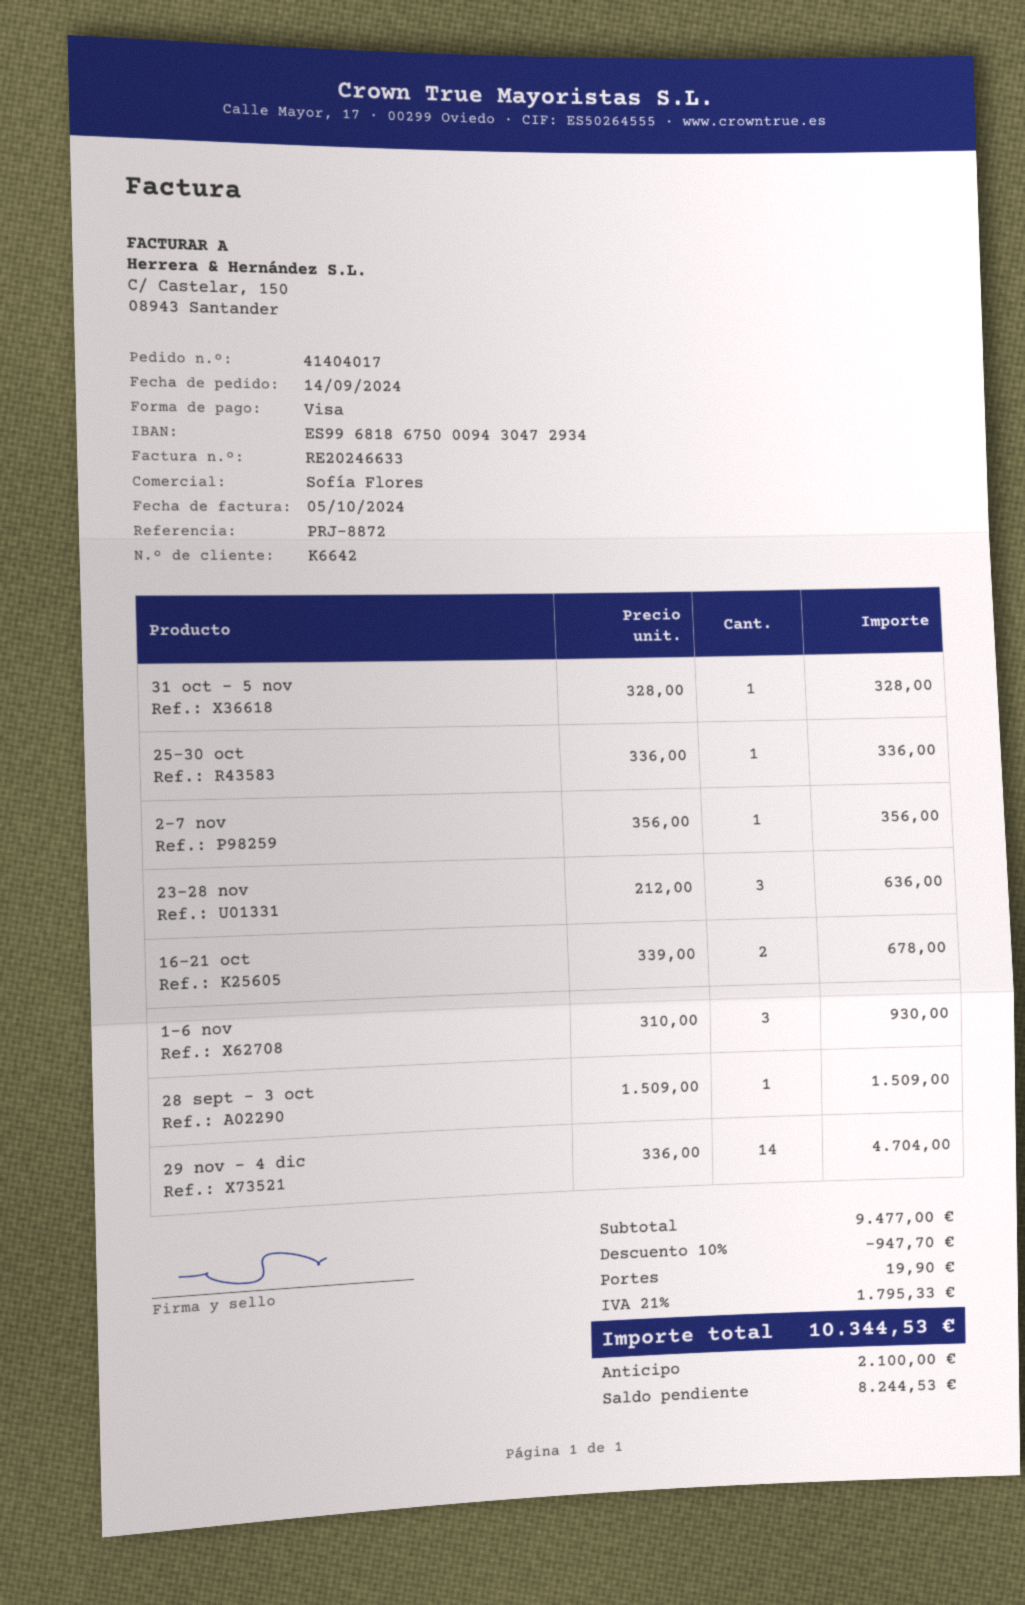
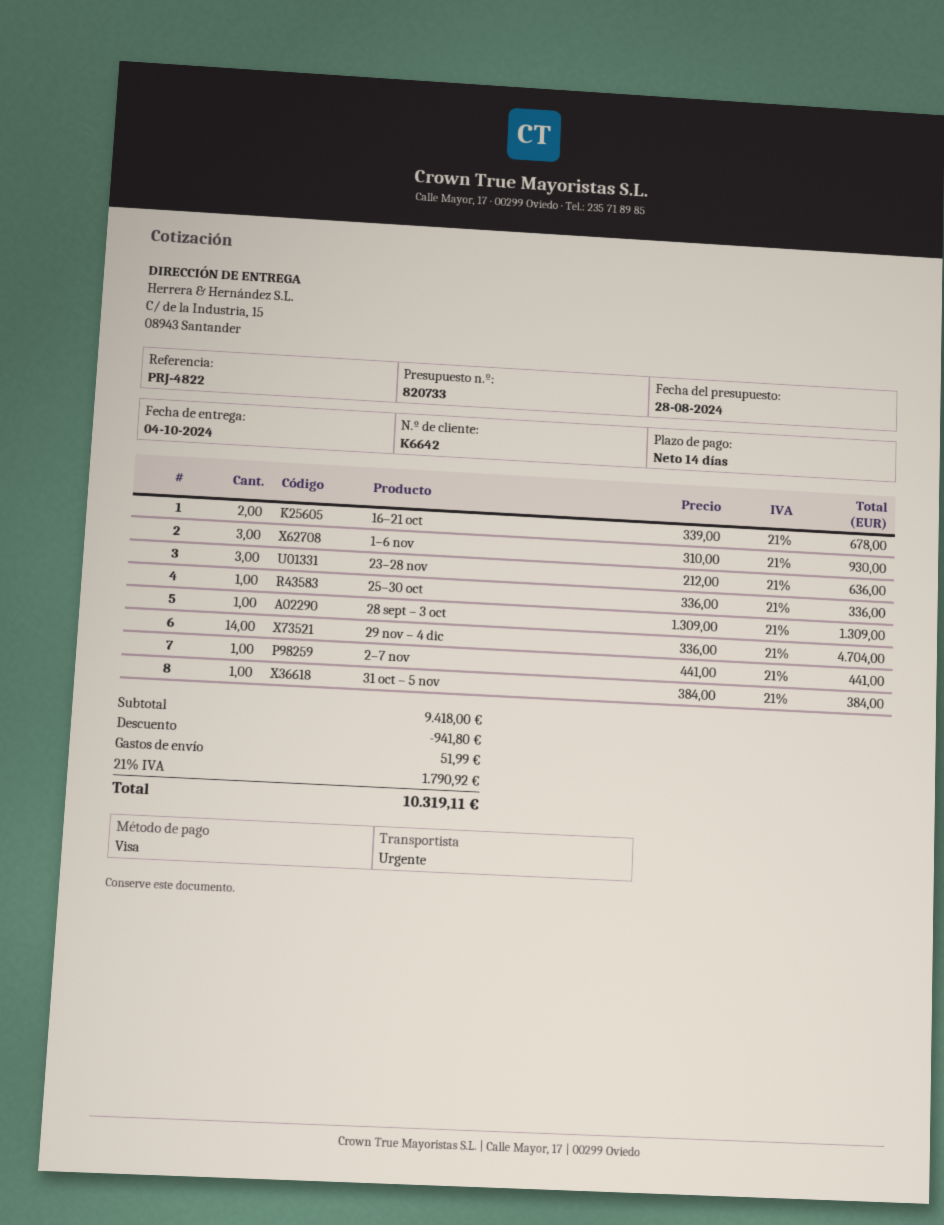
reference: PRJ-8872 -> PRJ-4822
31 oct – 5 nov: 1 x 328.00 = 328.00 -> 1 x 384.00 = 384.00
2–7 nov: 1 x 356.00 = 356.00 -> 1 x 441.00 = 441.00
28 sept – 3 oct: 1 x 1509.00 = 1509.00 -> 1 x 1309.00 = 1309.00
subtotal: 9477.00 -> 9418.00
discount: 947.70 -> 941.80
shipping: 19.90 -> 51.99
tax: 21% = 1795.33 -> 21% = 1790.92
total: 10344.53 -> 10319.11

